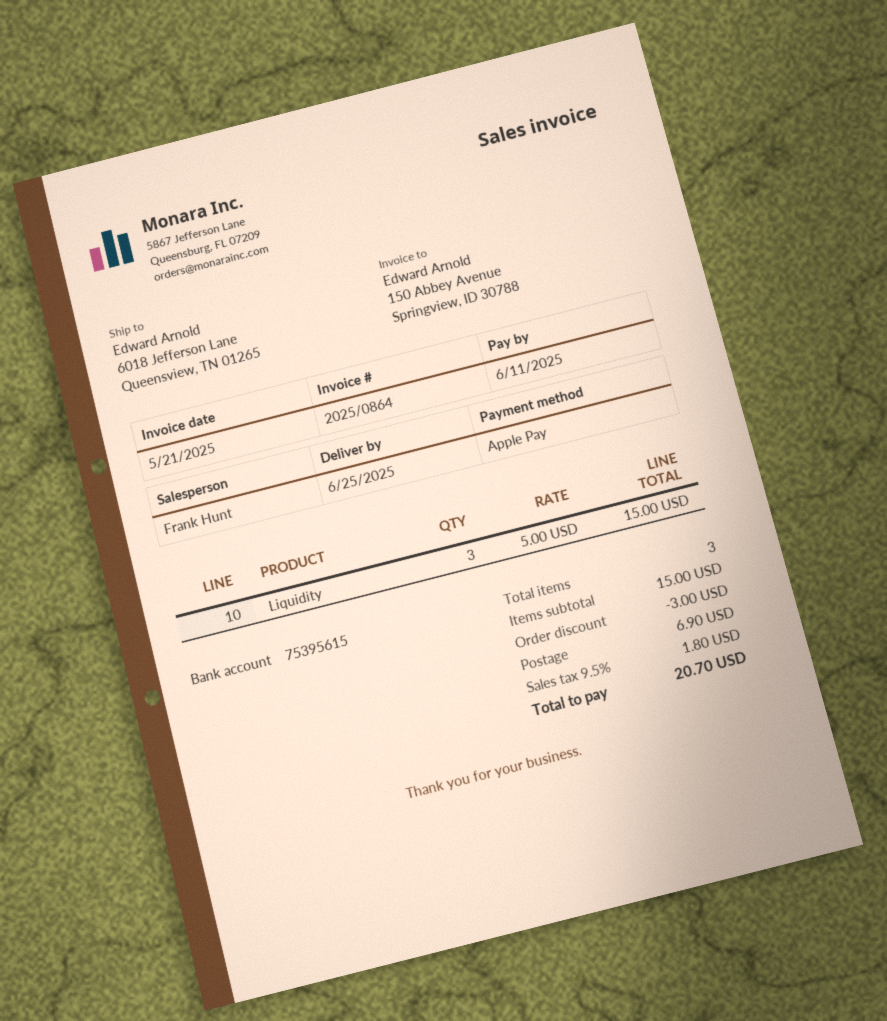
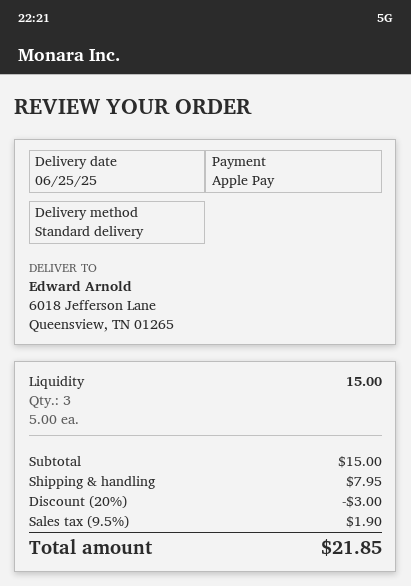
shipping: 6.90 -> 7.95
tax: 9.5% = 1.80 -> 9.5% = 1.90
total: 20.70 -> 21.85

